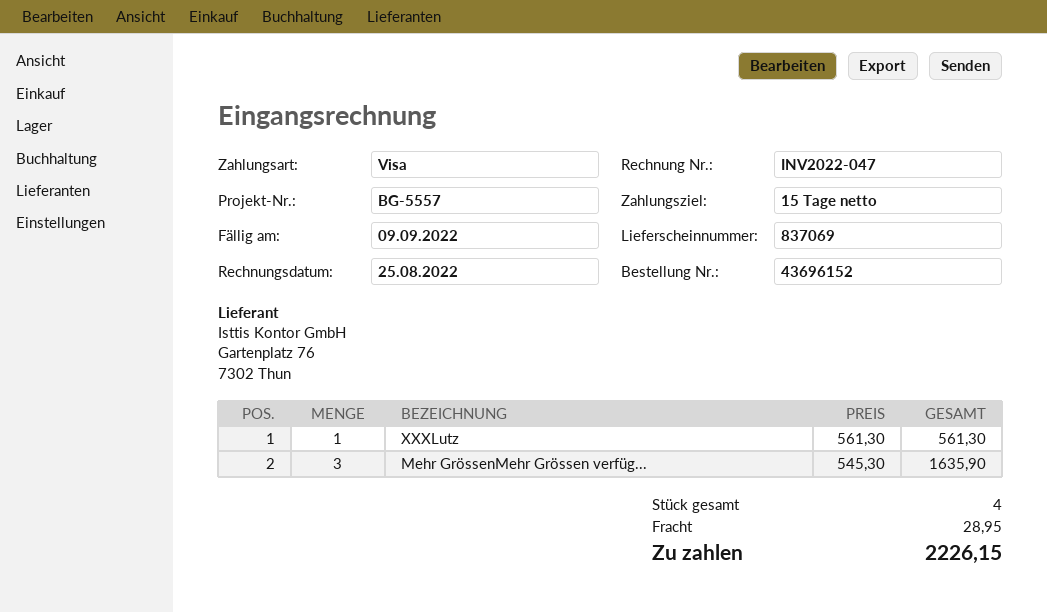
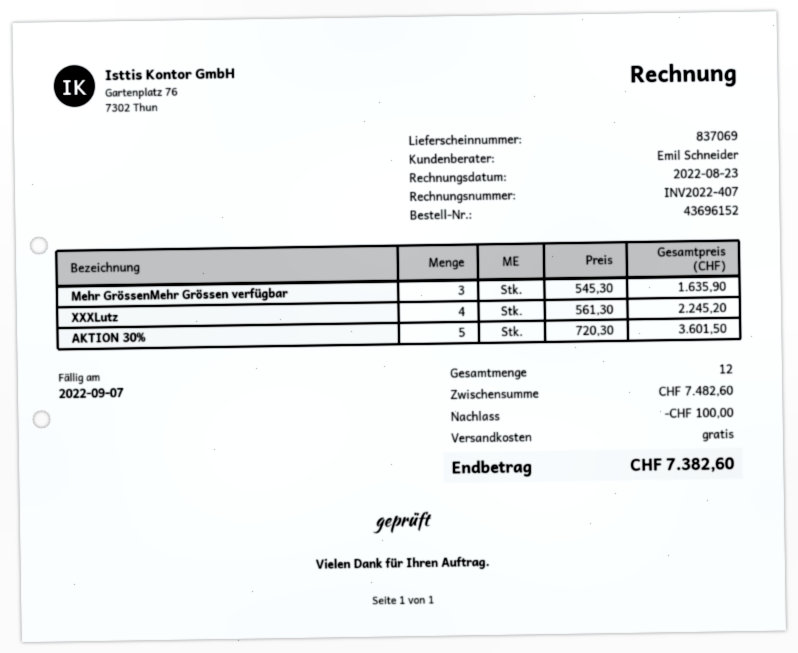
invoice number: INV2022-047 -> INV2022-407
invoice date: 2022-08-25 -> 2022-08-23
due date: 2022-09-09 -> 2022-09-07
XXXLutz: 1 x 561.30 = 561.30 -> 4 x 561.30 = 2245.20
AKTION 30%: none -> 5 x 720.30 = 3601.50
total quantity: 4 -> 12
discount: none -> 100.00
shipping: 28.95 -> 0.00
total: 2226.15 -> 7382.60

